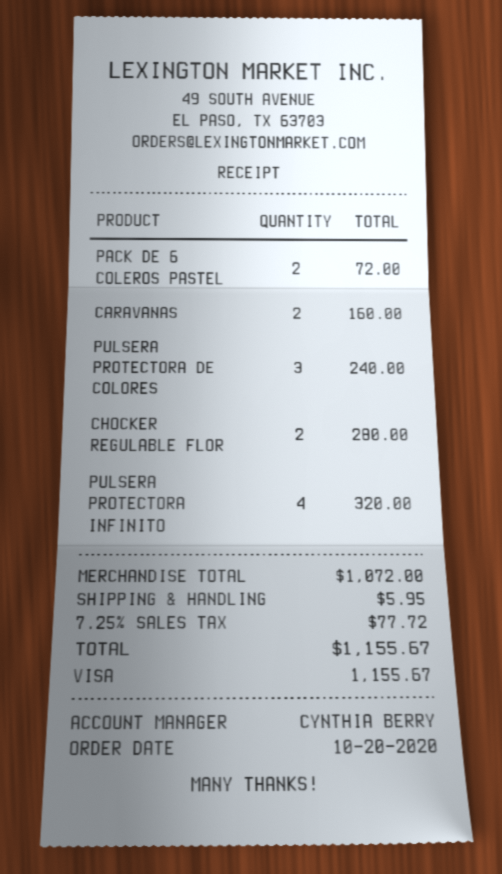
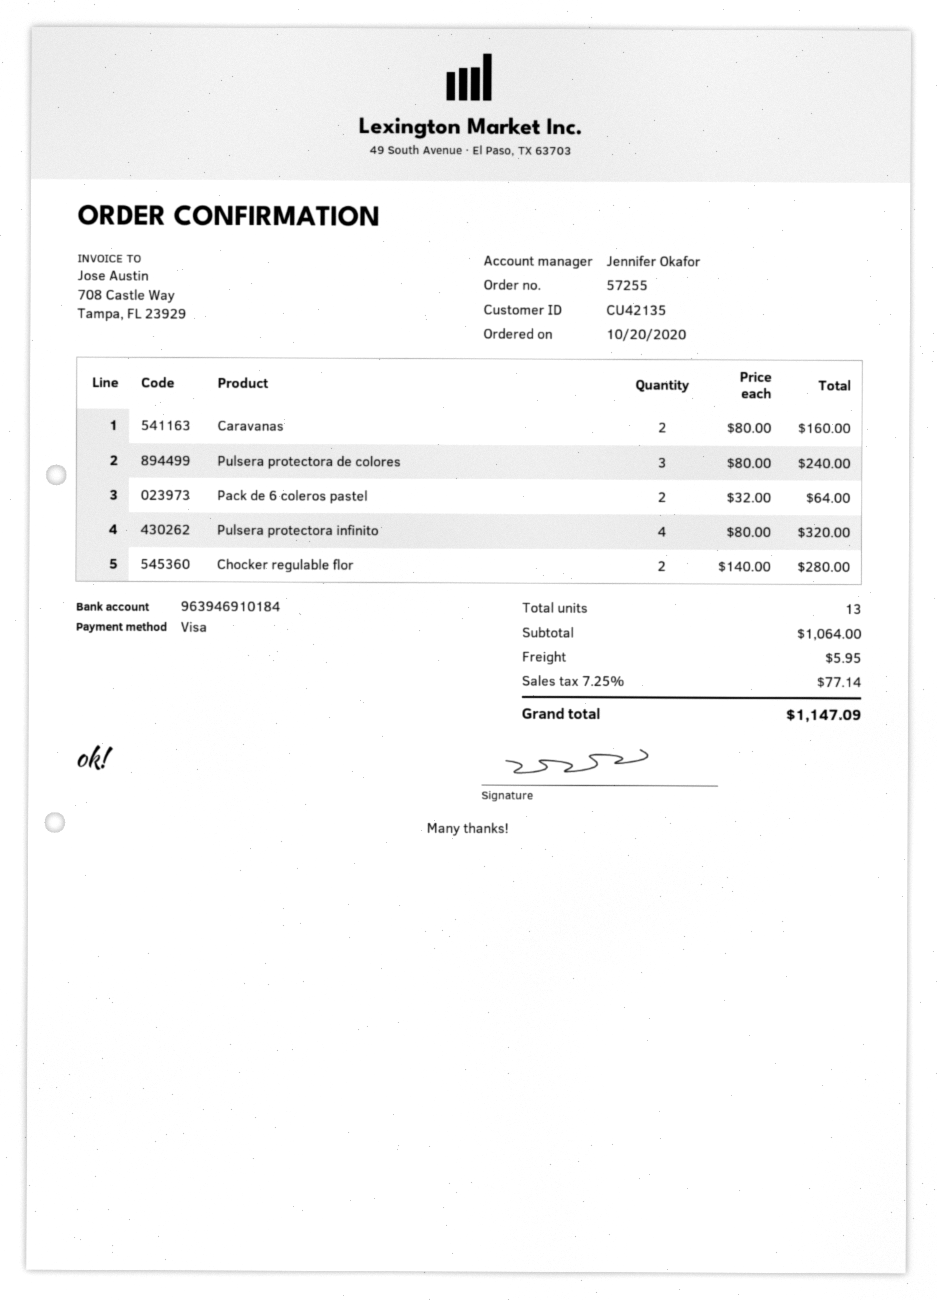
sales rep: CYNTHIA BERRY -> Jennifer Okafor
PACK DE 6 COLEROS PASTEL: 2 for 72.00 -> 2 for 64.00
subtotal: 1072.00 -> 1064.00
tax: 7.25% = 77.72 -> 7.25% = 77.14
total: 1155.67 -> 1147.09

